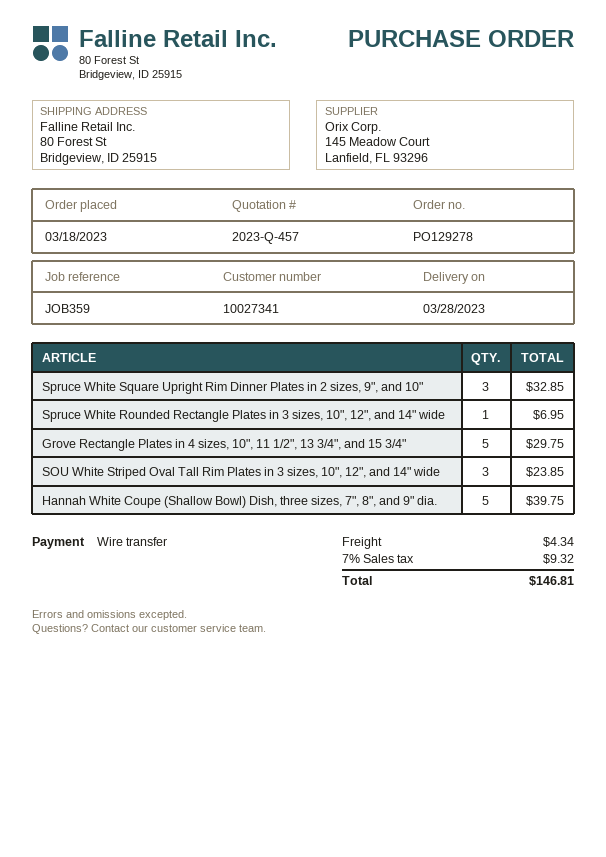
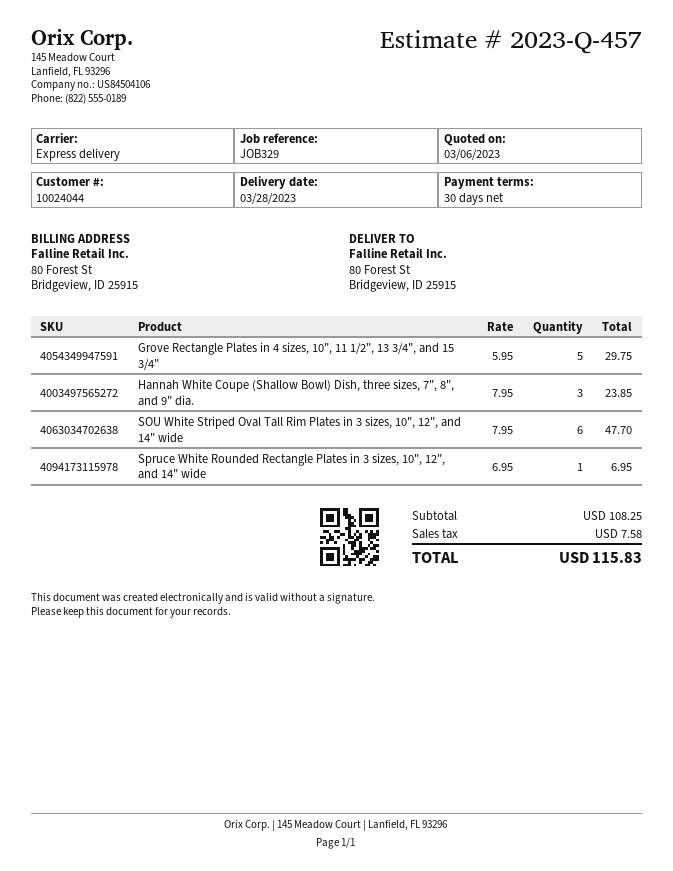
customer number: 10027341 -> 10024044
reference: JOB359 -> JOB329
Spruce White Square Upright Rim Dinner Plates in 2 sizes, 9", and 10": 3 for 32.85 -> none
SOU White Striped Oval Tall Rim Plates in 3 sizes, 10", 12", and 14" wide: 3 for 23.85 -> 6 for 47.70
Hannah White Coupe (Shallow Bowl) Dish, three sizes, 7", 8", and 9" dia.: 5 for 39.75 -> 3 for 23.85
shipping: 4.34 -> none
tax: 9.32 -> 7.58
total: 146.81 -> 115.83

